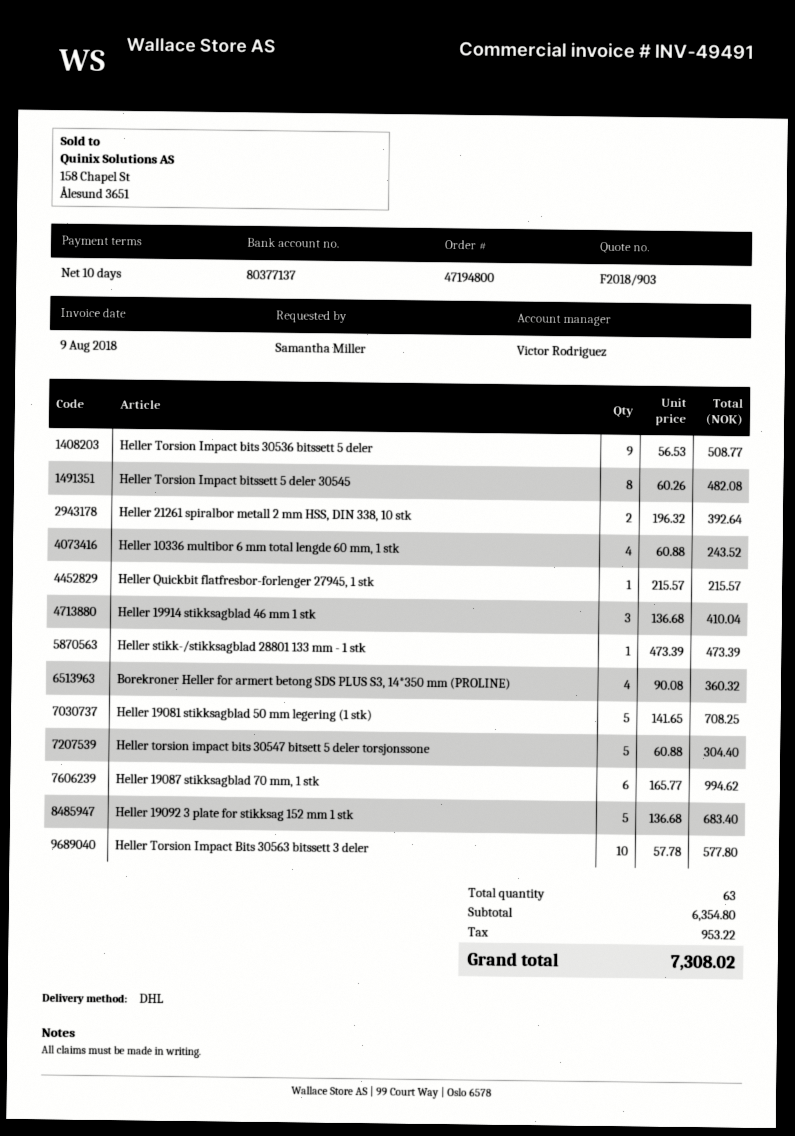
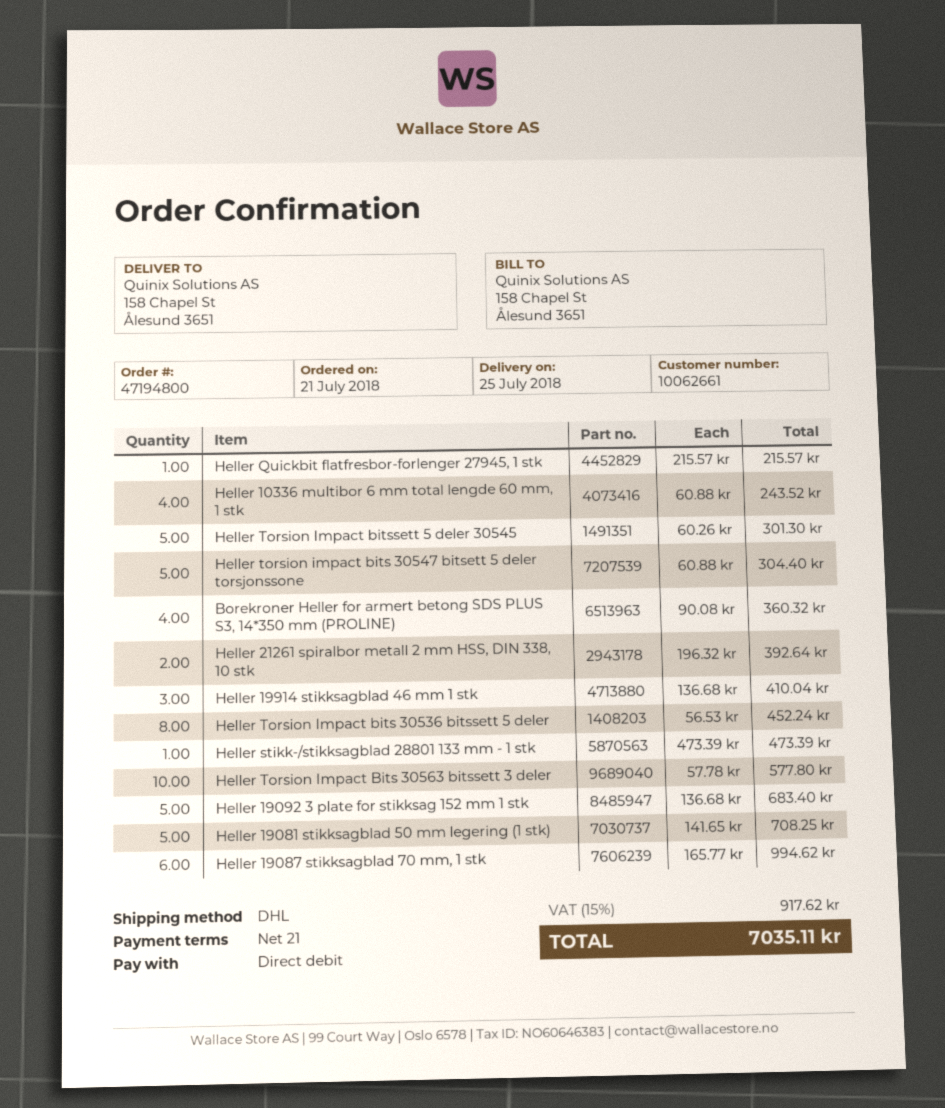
payment terms: 10 days -> 21 days
Heller Torsion Impact bits 30536 bitssett 5 deler: 9 x 56.53 = 508.77 -> 8 x 56.53 = 452.24
Heller Torsion Impact bitssett 5 deler 30545: 8 x 60.26 = 482.08 -> 5 x 60.26 = 301.30
tax: 953.22 -> 917.62
total: 7308.02 -> 7035.11

